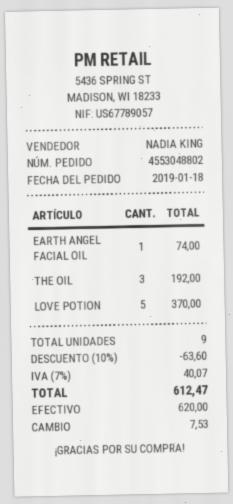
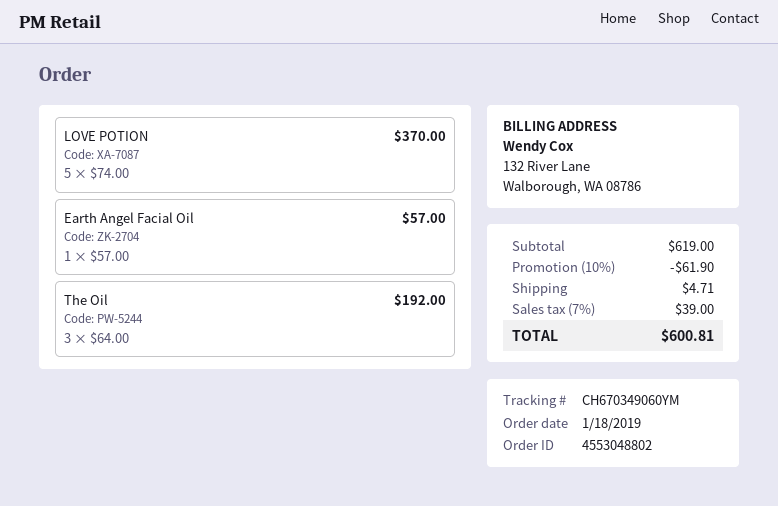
EARTH ANGEL FACIAL OIL: 1 for 74.00 -> 1 for 57.00
discount: 10% = 63.60 -> 10% = 61.90
shipping: none -> 4.71
tax: 7% = 40.07 -> 7% = 39.00
total: 612.47 -> 600.81

